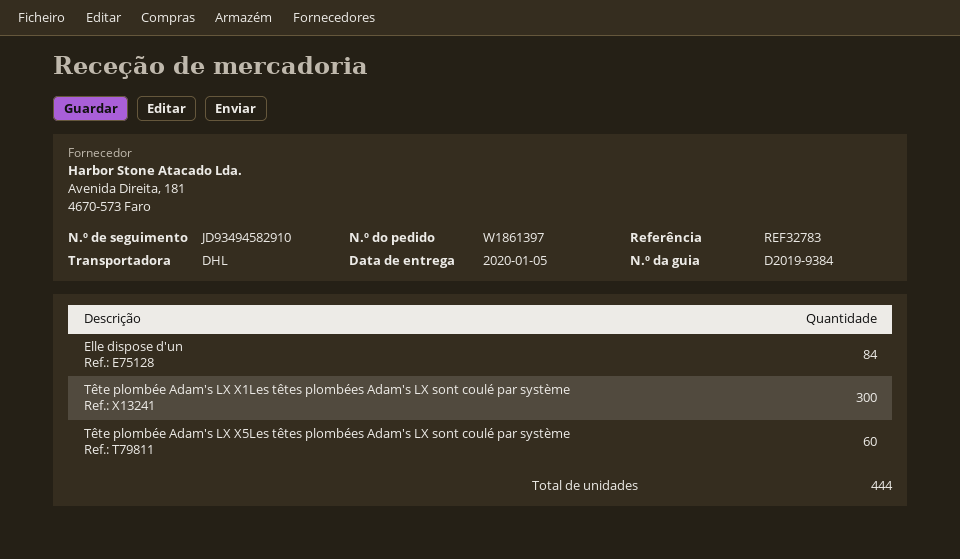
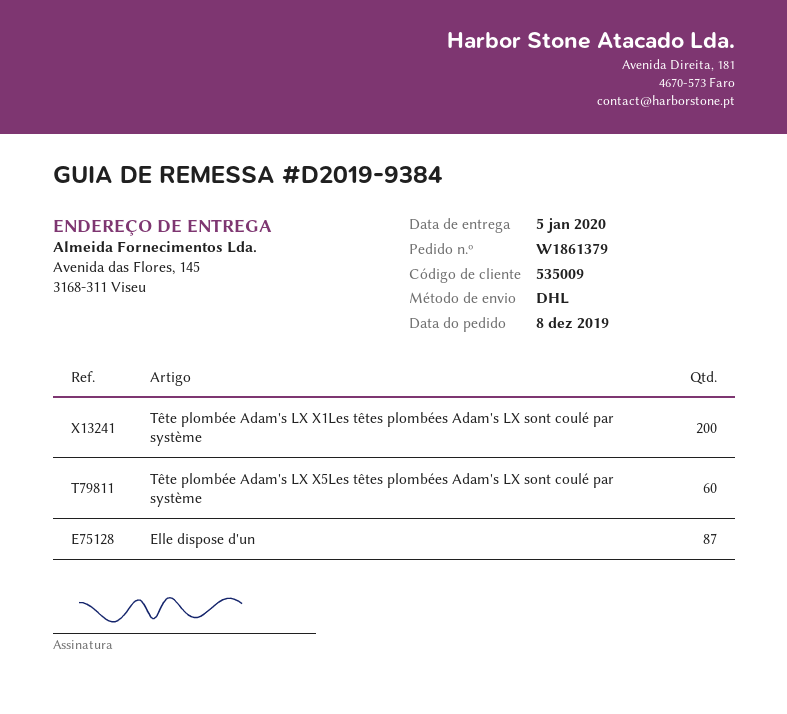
order number: W1861397 -> W1861379
Elle dispose d'un: 84 -> 87
Tête plombée Adam's LX X1Les têtes plombées Adam's LX sont coulé par système: 300 -> 200

